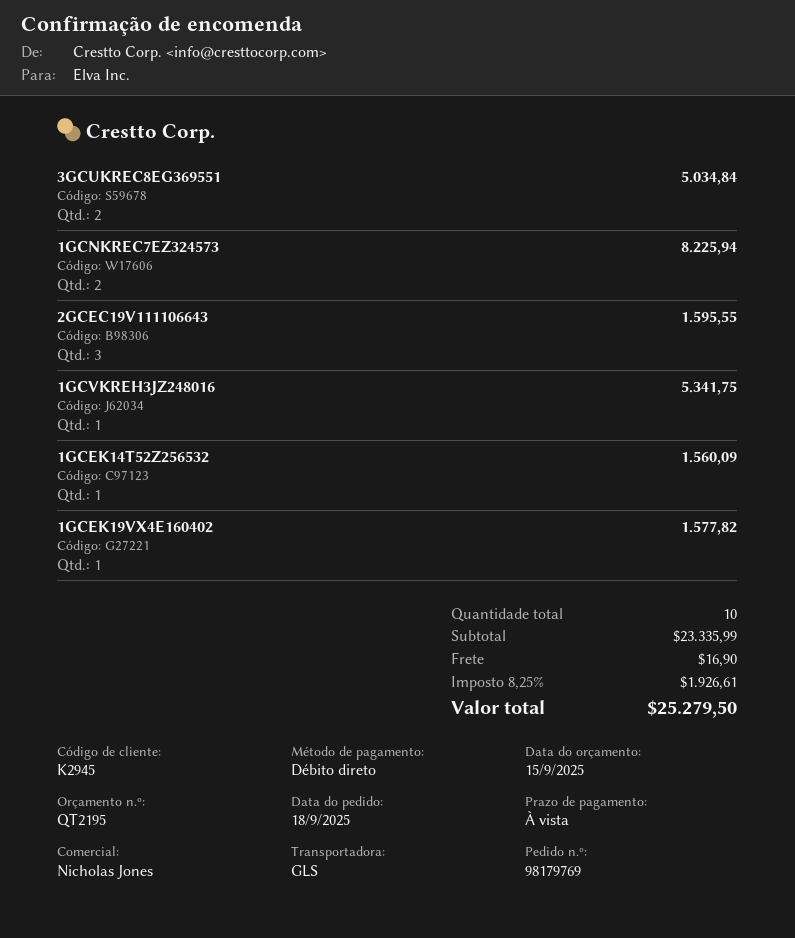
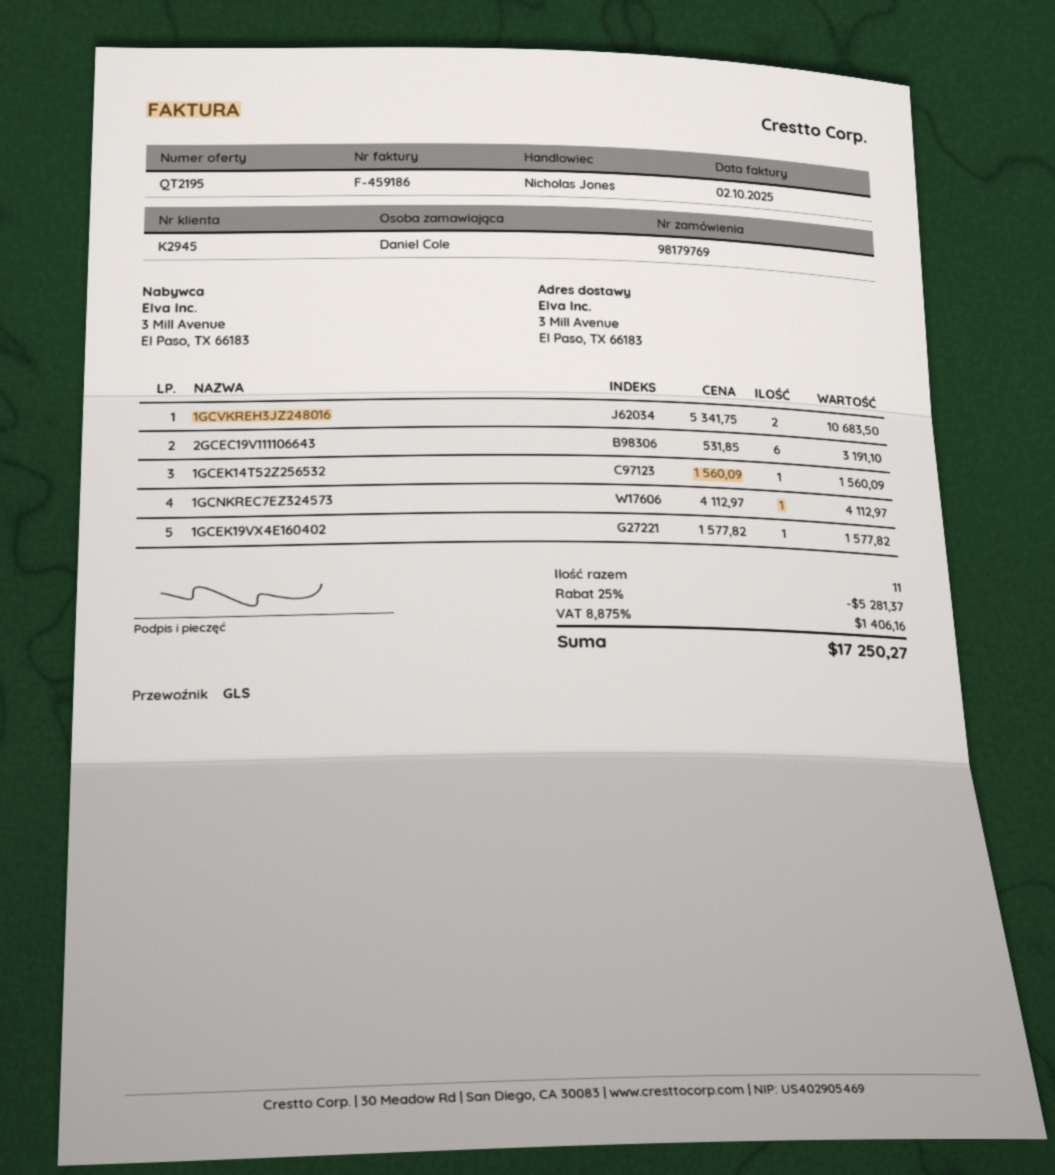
3GCUKREC8EG369551: 2 for 5034.84 -> none
1GCNKREC7EZ324573: 2 for 8225.94 -> 1 for 4112.97
2GCEC19V111106643: 3 for 1595.55 -> 6 for 3191.10
1GCVKREH3JZ248016: 1 for 5341.75 -> 2 for 10683.50
total quantity: 10 -> 11
discount: none -> 25% = 5281.37
shipping: 16.90 -> none
tax: 8.25% = 1926.61 -> 8.875% = 1406.16
total: 25279.50 -> 17250.27

